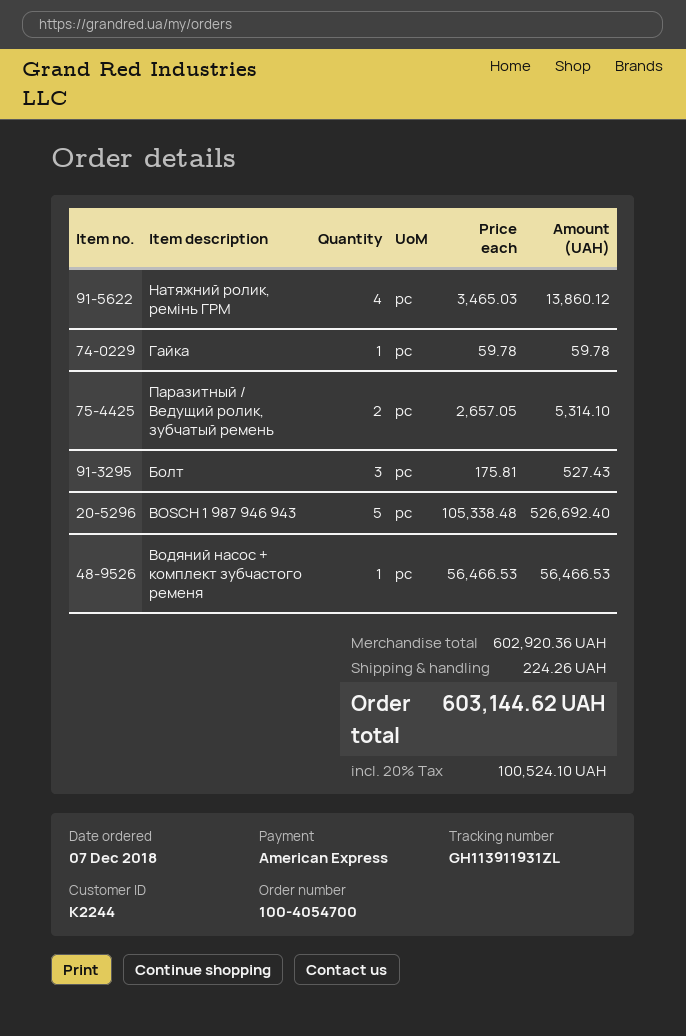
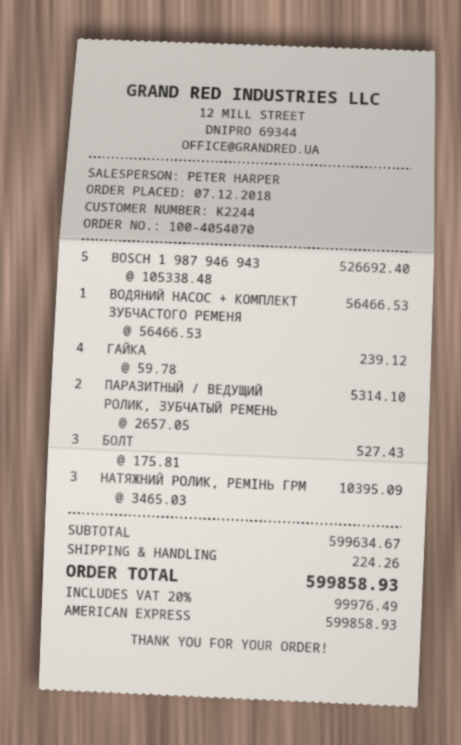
order number: 100-4054700 -> 100-4054070
Натяжний ролик, ремінь ГРМ: 4 x 3465.03 = 13860.12 -> 3 x 3465.03 = 10395.09
Гайка: 1 x 59.78 = 59.78 -> 4 x 59.78 = 239.12
subtotal: 602920.36 -> 599634.67
tax: 20% = 100524.10 -> 20% = 99976.49
total: 603144.62 -> 599858.93

